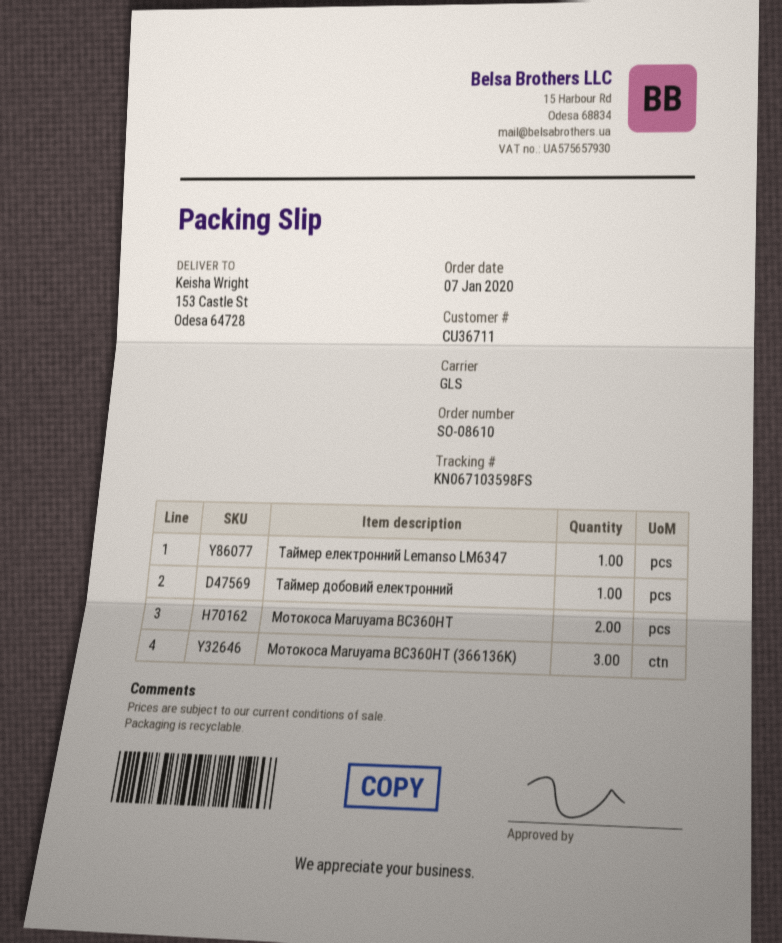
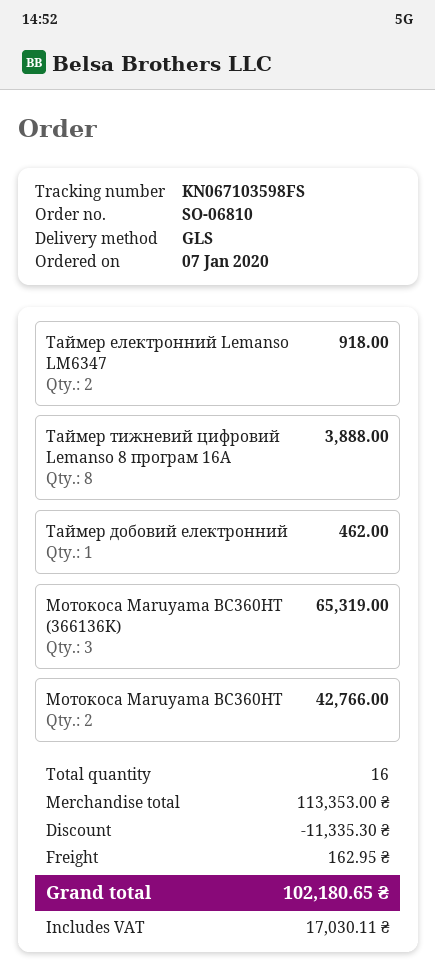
order number: SO-08610 -> SO-06810
Таймер електронний Lemanso LM6347: 1 -> 2
Таймер тижневий цифровий Lemanso 8 програм 16A: none -> 8

